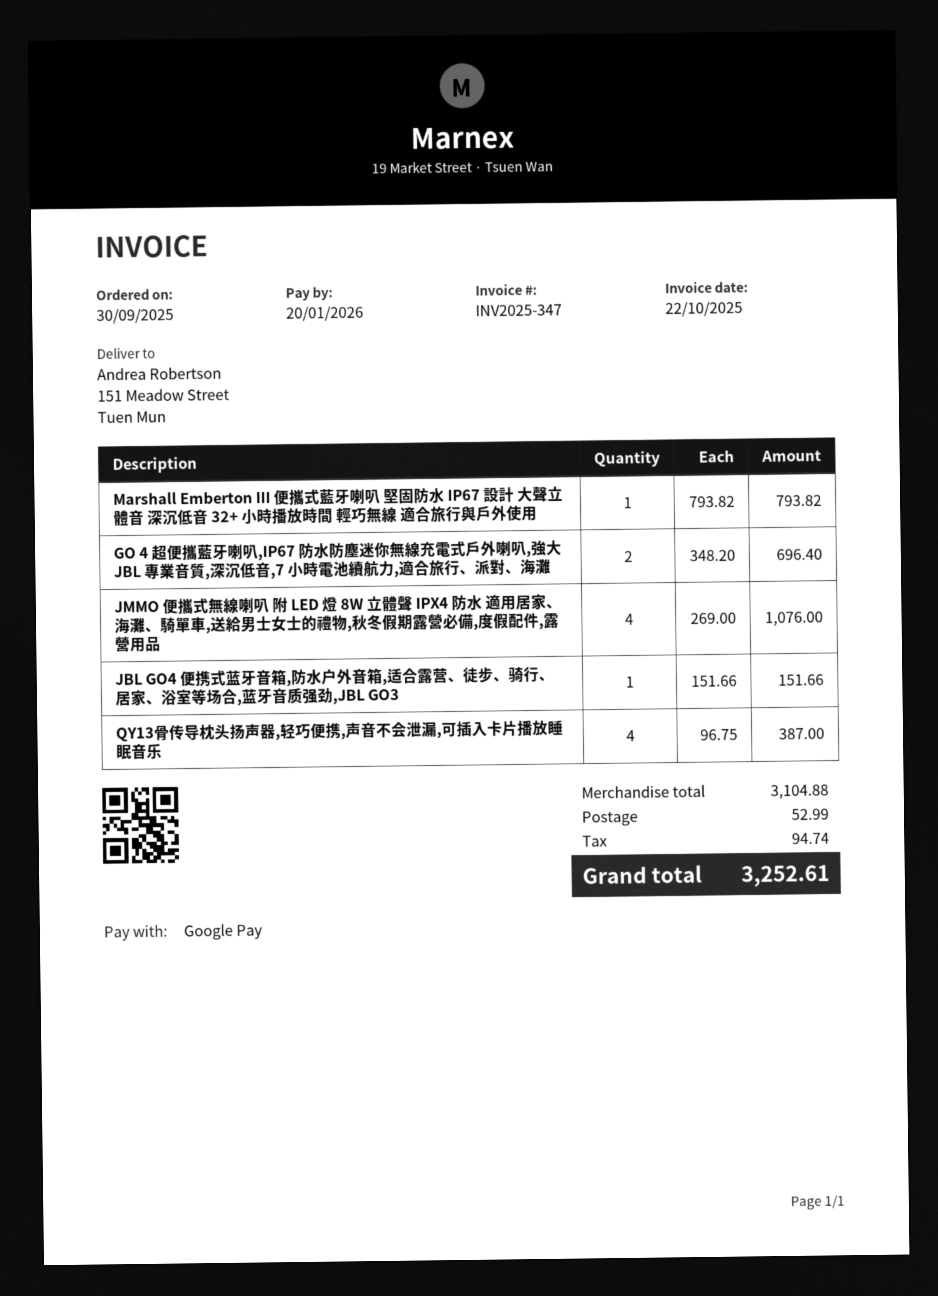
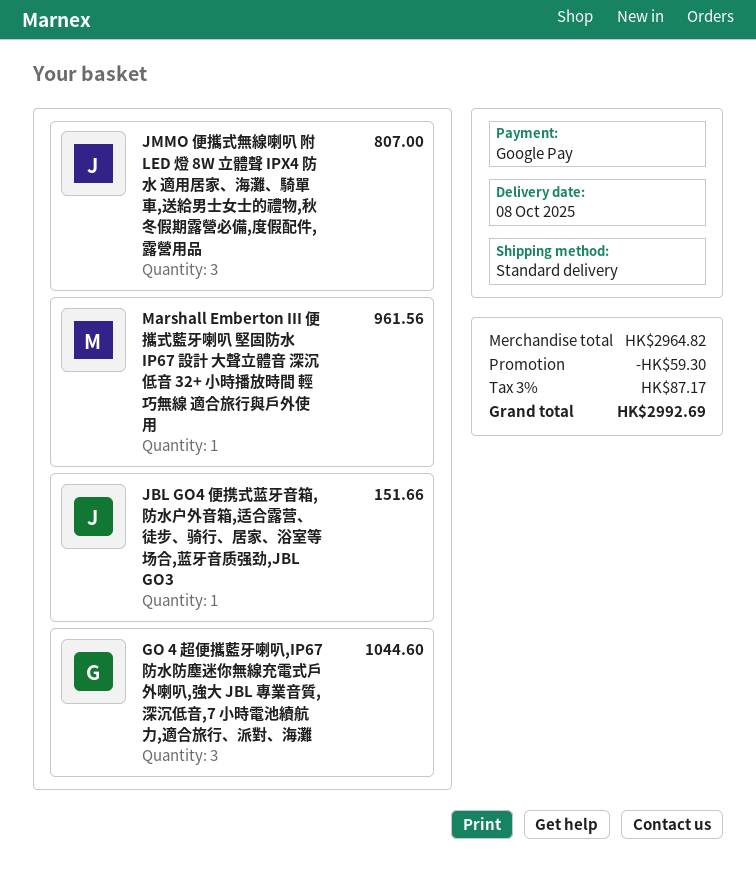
Marshall Emberton III 便攜式藍牙喇叭 堅固防水 IP67 設計 大聲立體音 深沉低音 32+ 小時播放時間 輕巧無線 適合旅行與戶外使用: 1 for 793.82 -> 1 for 961.56
GO 4 超便攜藍牙喇叭,IP67 防水防塵迷你無線充電式戶外喇叭,強大 JBL 專業音質,深沉低音,7 小時電池續航力,適合旅行、派對、海灘: 2 for 696.40 -> 3 for 1044.60
JMMO 便攜式無線喇叭 附 LED 燈 8W 立體聲 IPX4 防水 適用居家、海灘、騎單車,送給男士女士的禮物,秋冬假期露營必備,度假配件,露營用品: 4 for 1076.00 -> 3 for 807.00
QY13骨传导枕头扬声器,轻巧便携,声音不会泄漏,可插入卡片播放睡眠音乐: 4 for 387.00 -> none
subtotal: 3104.88 -> 2964.82
discount: none -> 59.30
shipping: 52.99 -> none
tax: 94.74 -> 87.17
total: 3252.61 -> 2992.69

